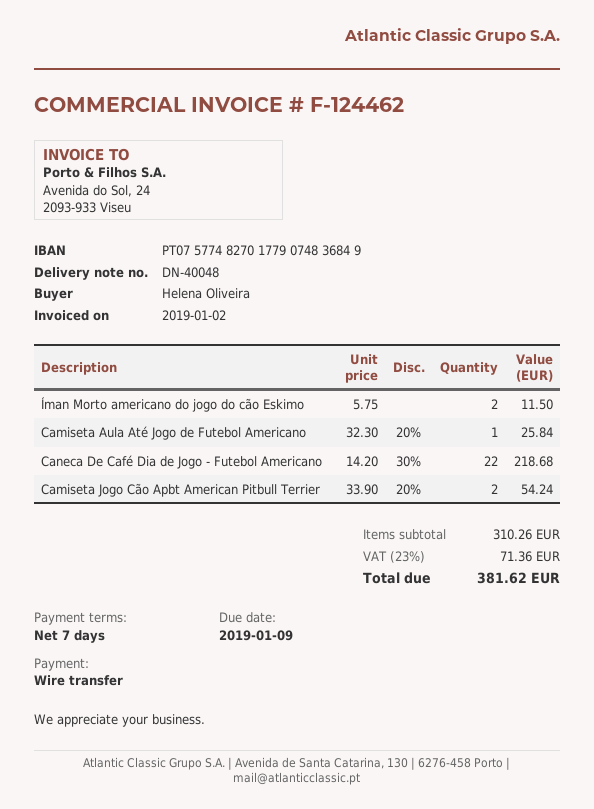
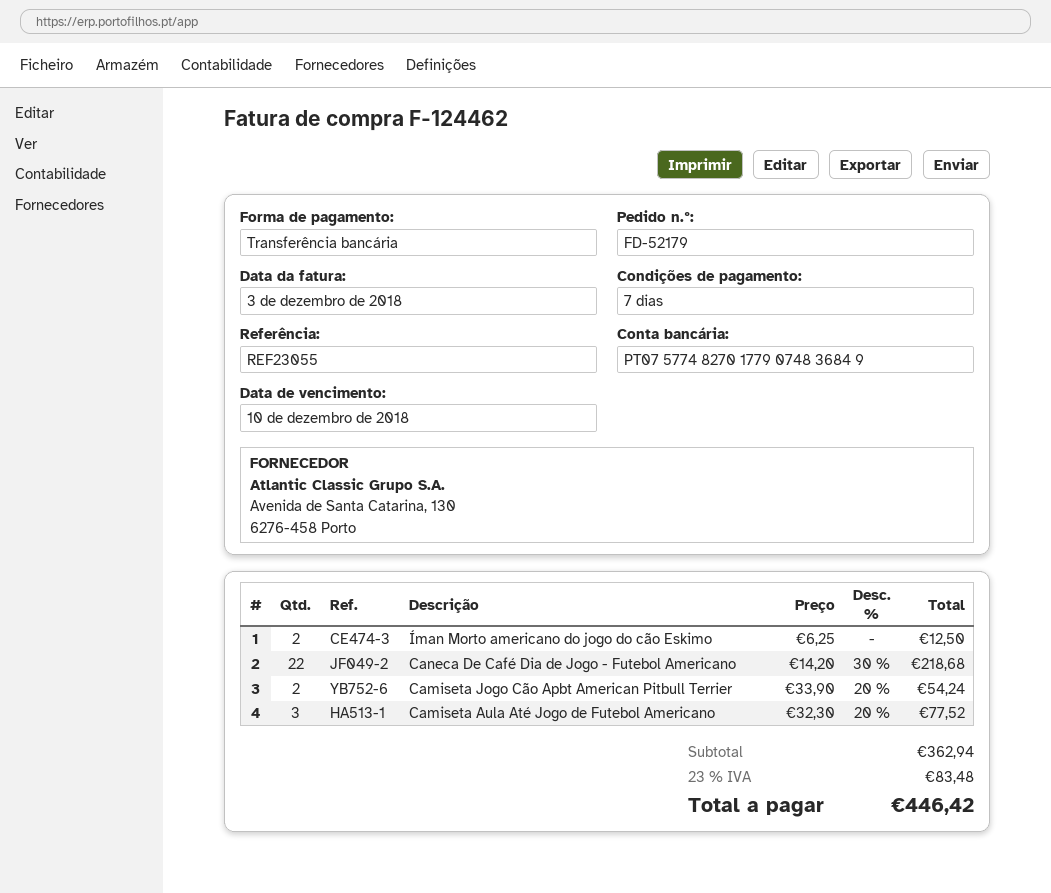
invoice date: 2019-01-02 -> 2018-12-03
due date: 2019-01-09 -> 2018-12-10
Íman Morto americano do jogo do cão Eskimo: 2 x 5.75 = 11.50 -> 2 x 6.25 = 12.50
Camiseta Aula Até Jogo de Futebol Americano: 1 x 32.30 - 20% = 25.84 -> 3 x 32.30 - 20% = 77.52
subtotal: 310.26 -> 362.94
tax: 23% = 71.36 -> 23% = 83.48
total: 381.62 -> 446.42

